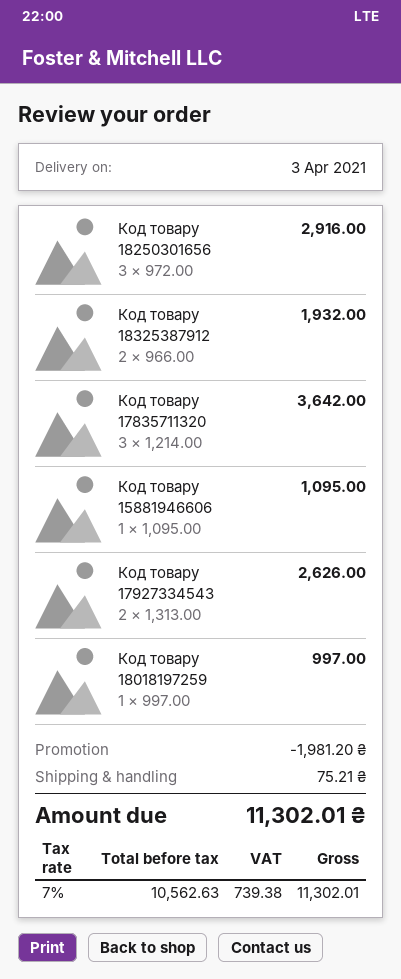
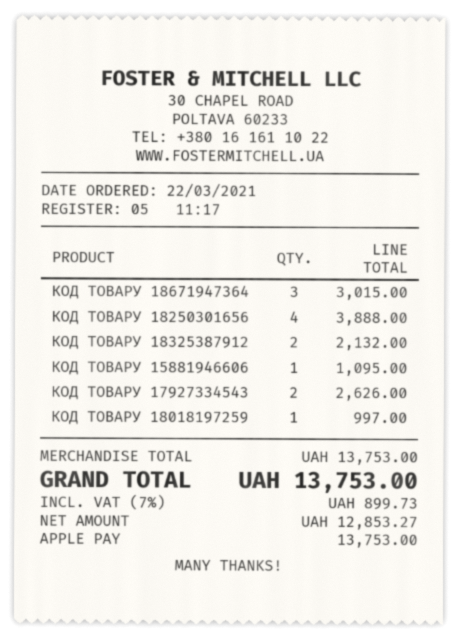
Код товару 18250301656: 3 for 2916.00 -> 4 for 3888.00
Код товару 18325387912: 2 for 1932.00 -> 2 for 2132.00
Код товару 17835711320: 3 for 3642.00 -> none
КОД ТОВАРУ 18671947364: none -> 3 for 3015.00
discount: 1981.20 -> none
shipping: 75.21 -> none
net: 10562.63 -> 12853.27
tax: 7% = 739.38 -> 7% = 899.73
total: 11302.01 -> 13753.00

